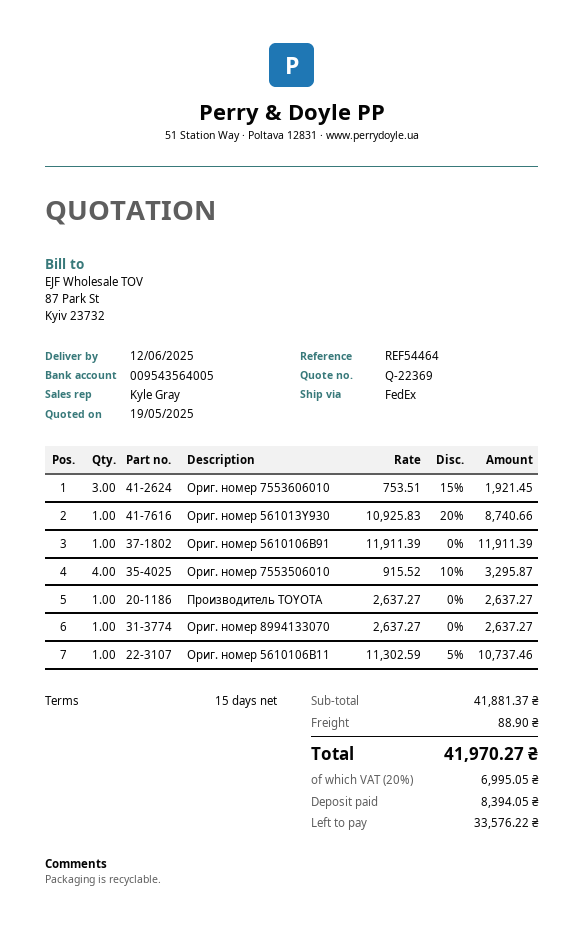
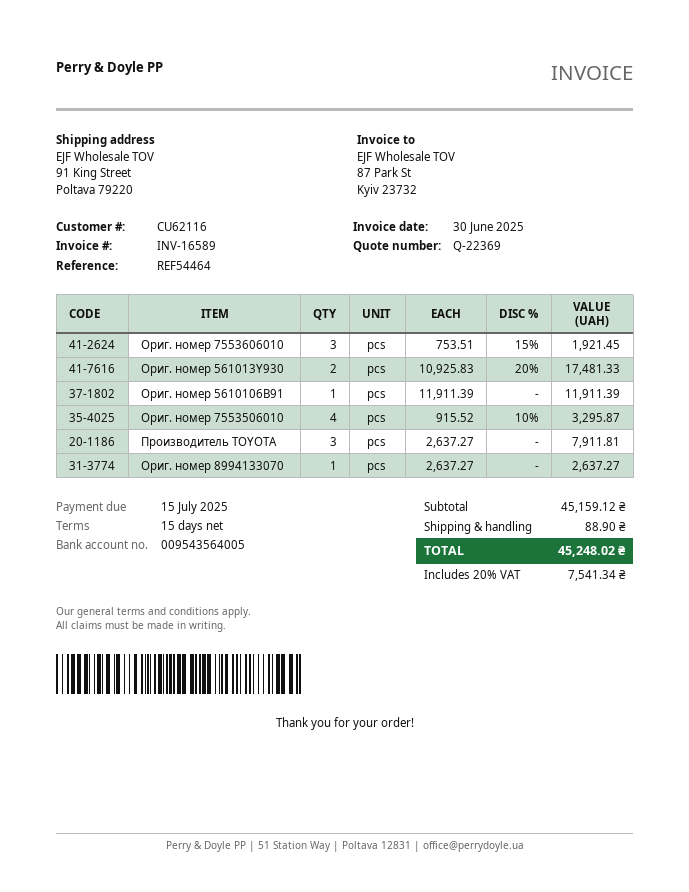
Ориг. номер 561013Y930: 1 x 10925.83 - 20% = 8740.66 -> 2 x 10925.83 - 20% = 17481.33
Производитель TOYOTA: 1 x 2637.27 = 2637.27 -> 3 x 2637.27 = 7911.81
Ориг. номер 5610106B11: 1 x 11302.59 - 5% = 10737.46 -> none
subtotal: 41881.37 -> 45159.12
tax: 20% = 6995.05 -> 20% = 7541.34
total: 41970.27 -> 45248.02

